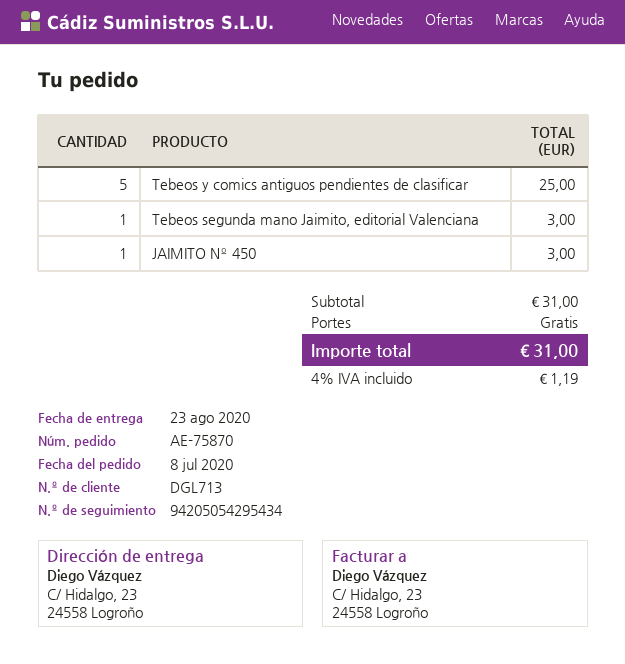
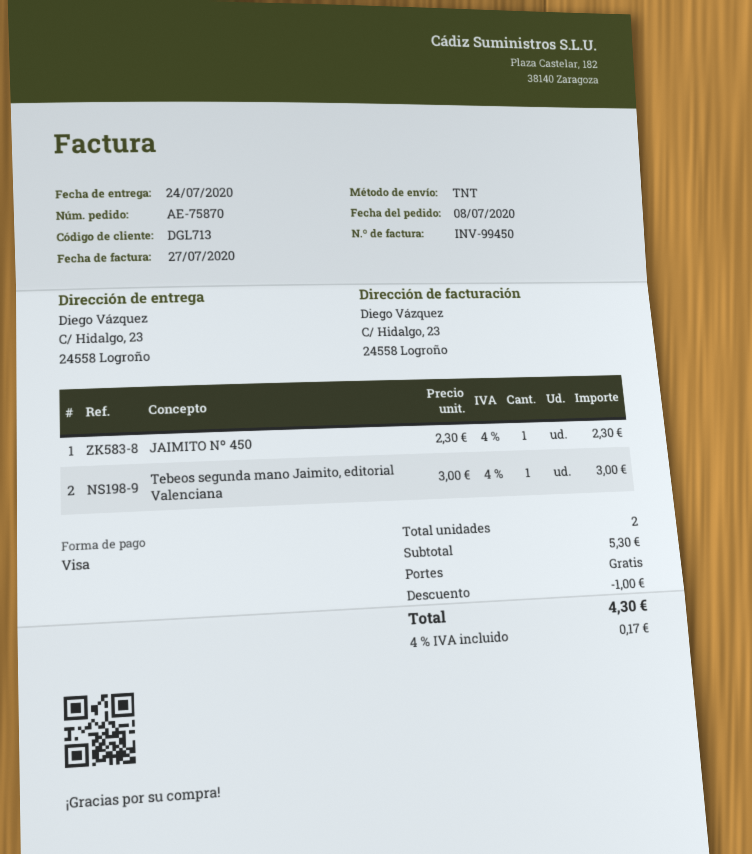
delivery date: 2020-08-23 -> 2020-07-24
Tebeos y comics antiguos pendientes de clasificar: 5 for 25.00 -> none
JAIMITO Nº 450: 1 for 3.00 -> 1 for 2.30
subtotal: 31.00 -> 5.30
discount: none -> 1.00
tax: 4% = 1.19 -> 4% = 0.17
total: 31.00 -> 4.30

